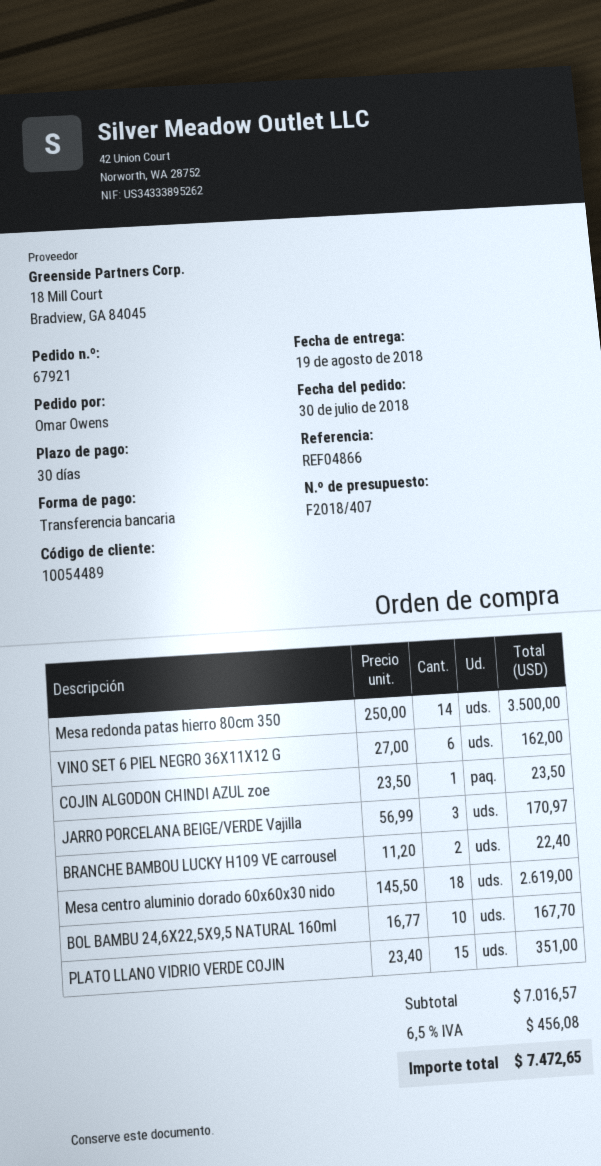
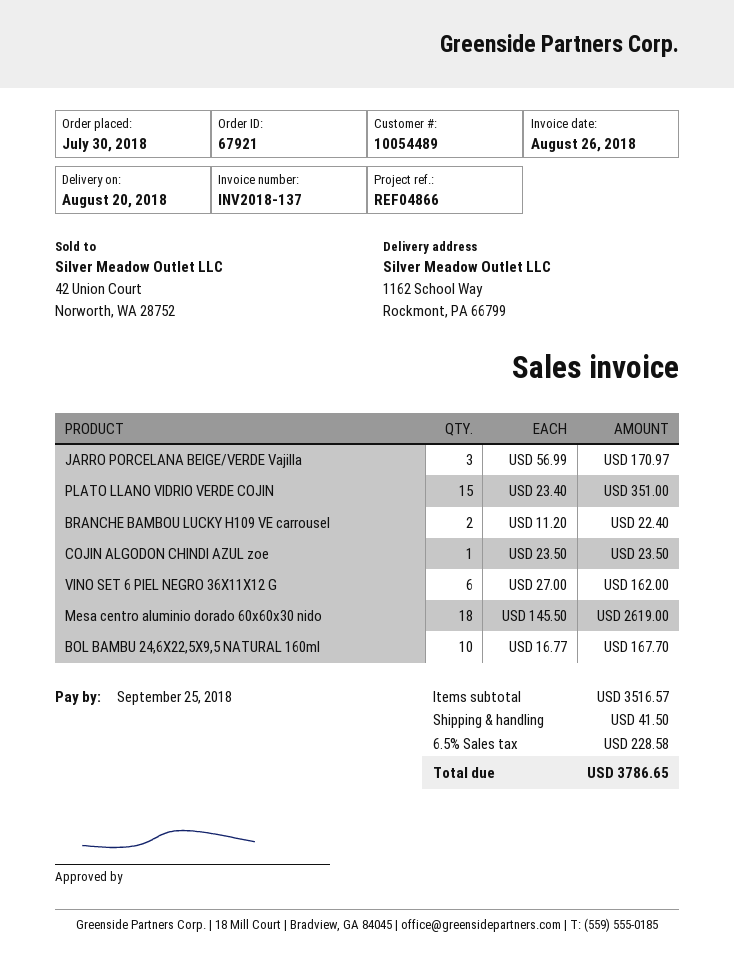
delivery date: 2018-08-19 -> 2018-08-20
Mesa redonda patas hierro 80cm 350: 14 x 250.00 = 3500.00 -> none
subtotal: 7016.57 -> 3516.57
shipping: none -> 41.50
tax: 6.5% = 456.08 -> 6.5% = 228.58
total: 7472.65 -> 3786.65

